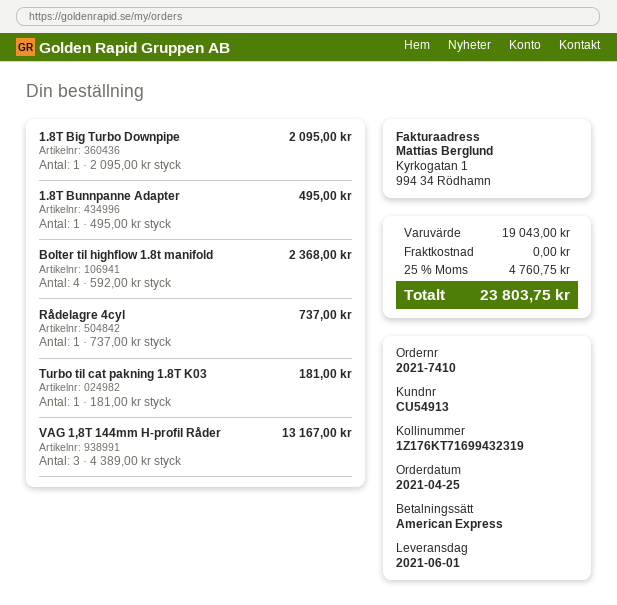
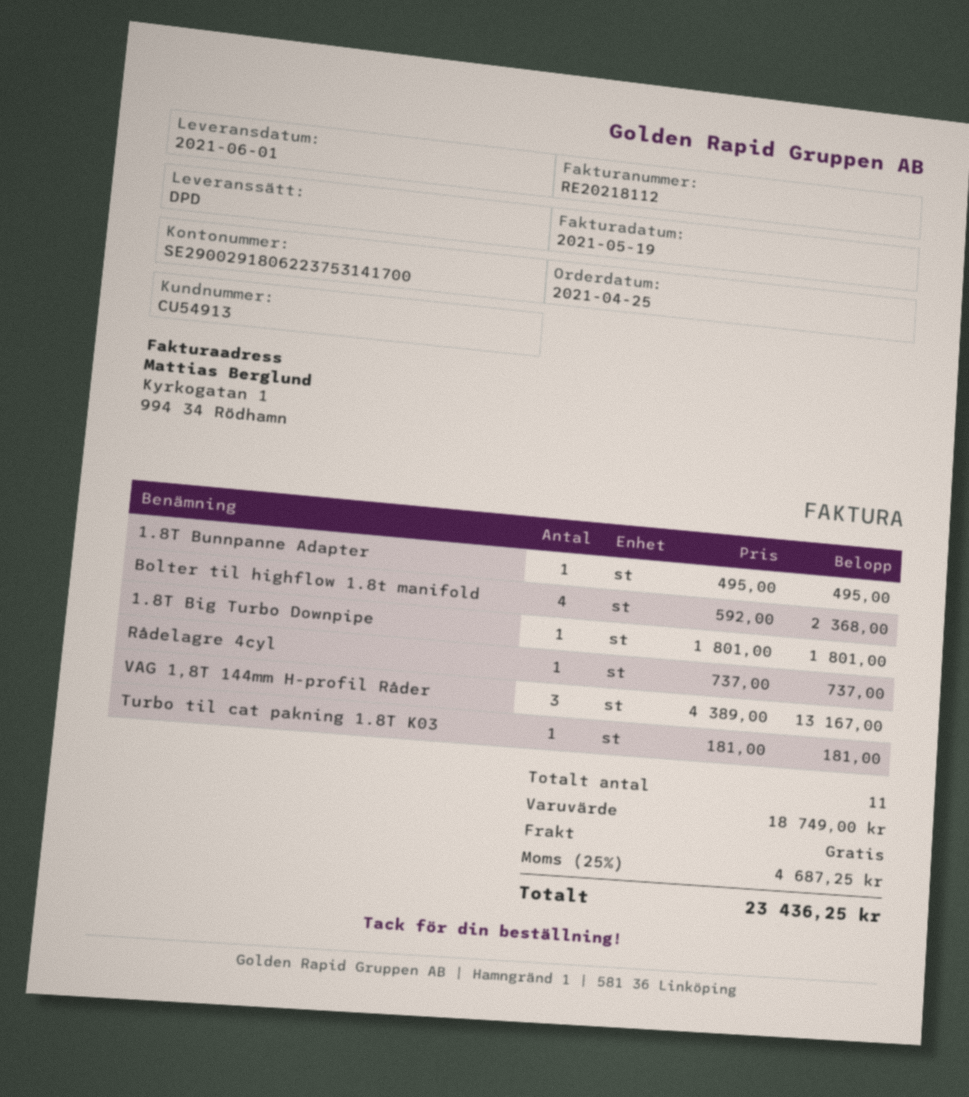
1.8T Big Turbo Downpipe: 1 x 2095.00 = 2095.00 -> 1 x 1801.00 = 1801.00
subtotal: 19043.00 -> 18749.00
tax: 25% = 4760.75 -> 25% = 4687.25
total: 23803.75 -> 23436.25

